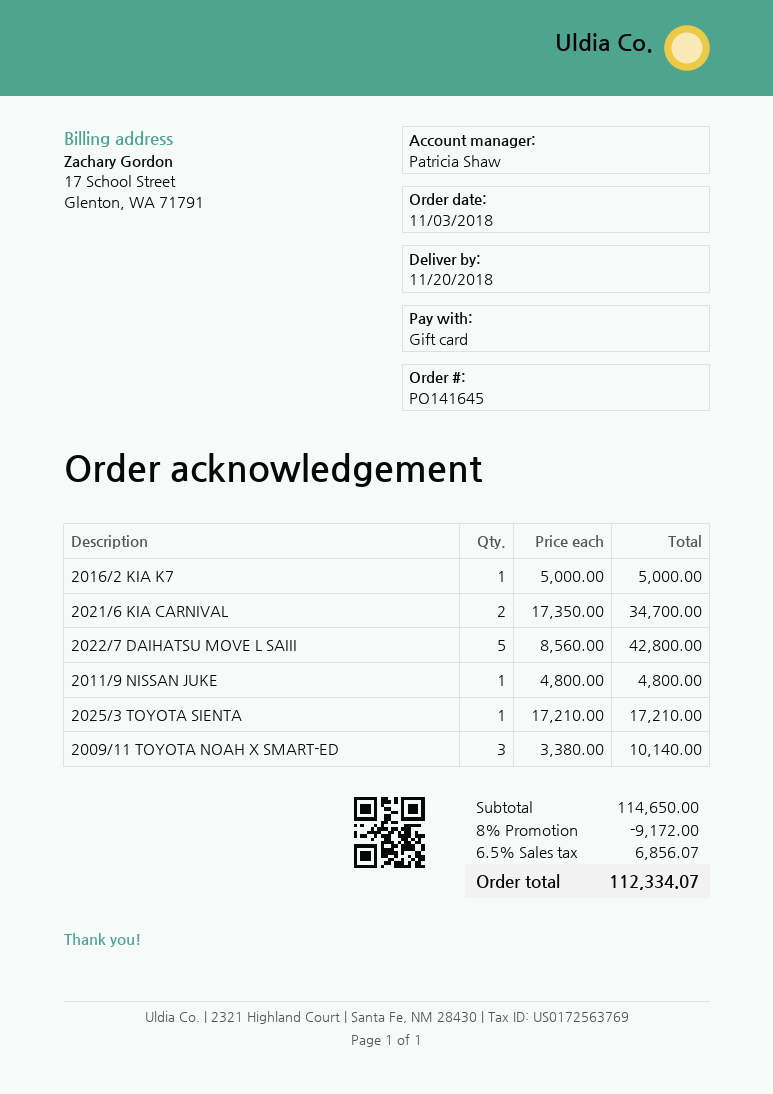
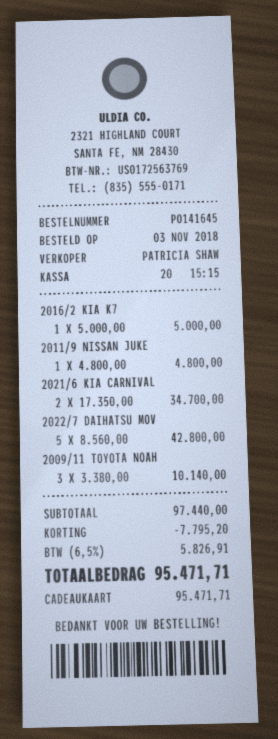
2025/3 TOYOTA SIENTA: 1 x 17210.00 = 17210.00 -> none
subtotal: 114650.00 -> 97440.00
discount: 9172.00 -> 7795.20
tax: 6.5% = 6856.07 -> 6.5% = 5826.91
total: 112334.07 -> 95471.71

